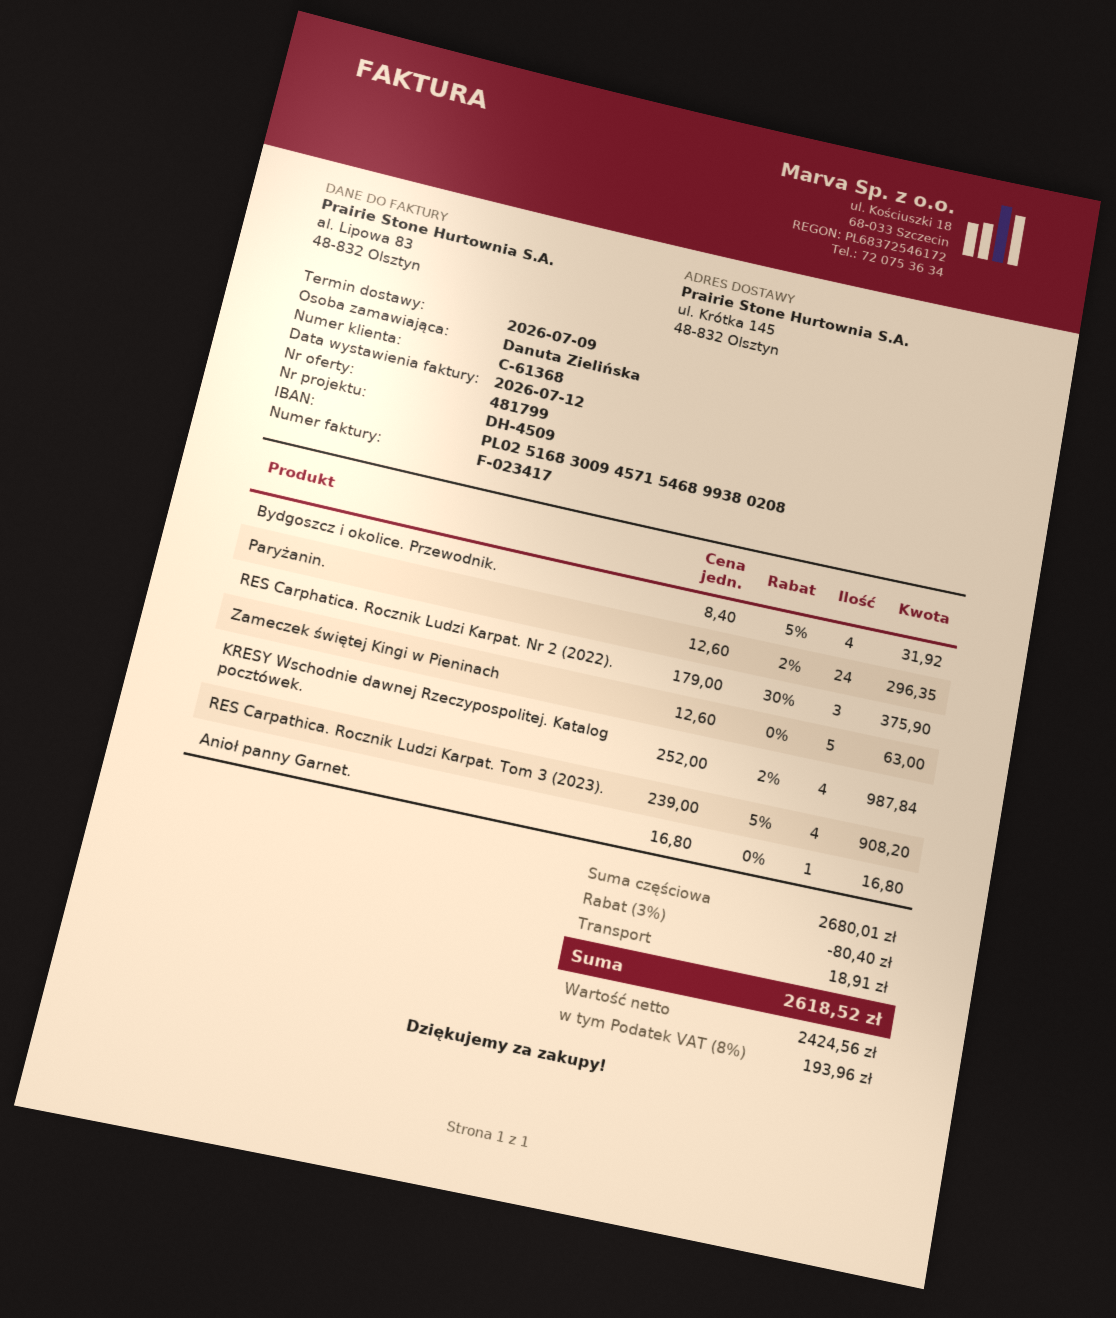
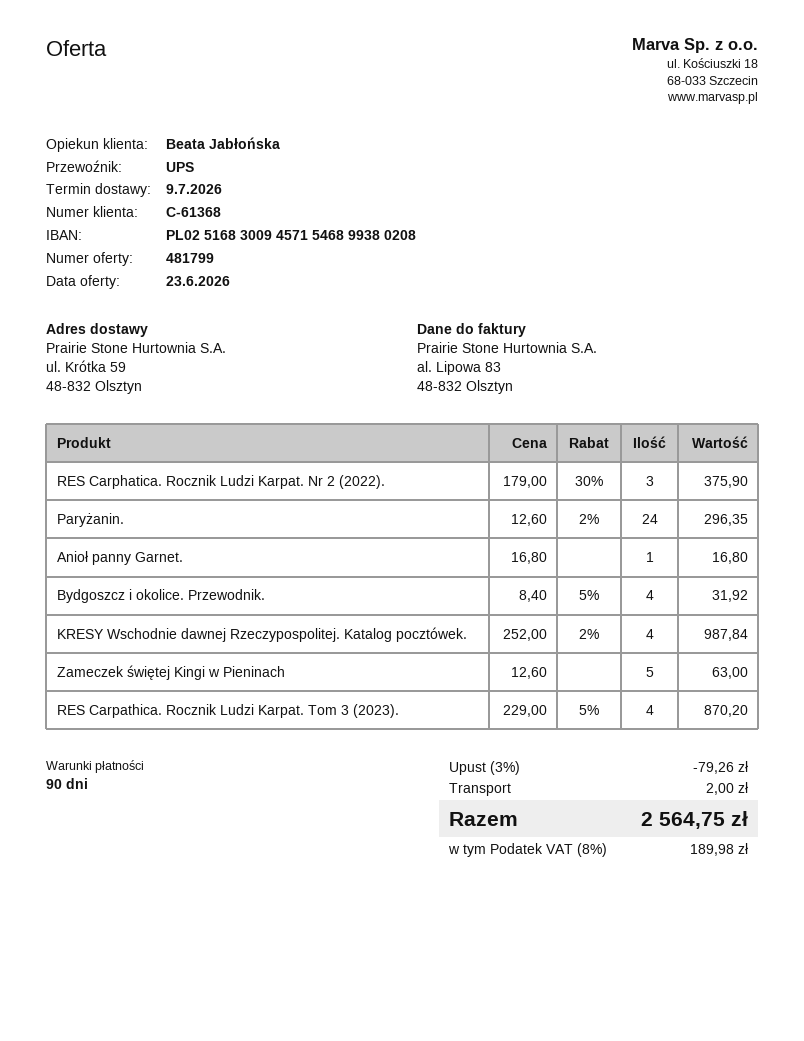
ship to: ul. Krótka 145, 48-832 Olsztyn -> ul. Krótka 59, 48-832 Olsztyn
RES Carpathica. Rocznik Ludzi Karpat. Tom 3 (2023).: 4 x 239.00 - 5% = 908.20 -> 4 x 229.00 - 5% = 870.20
discount: 3% = 80.40 -> 3% = 79.26
shipping: 18.91 -> 2.00
tax: 8% = 193.96 -> 8% = 189.98
total: 2618.52 -> 2564.75

